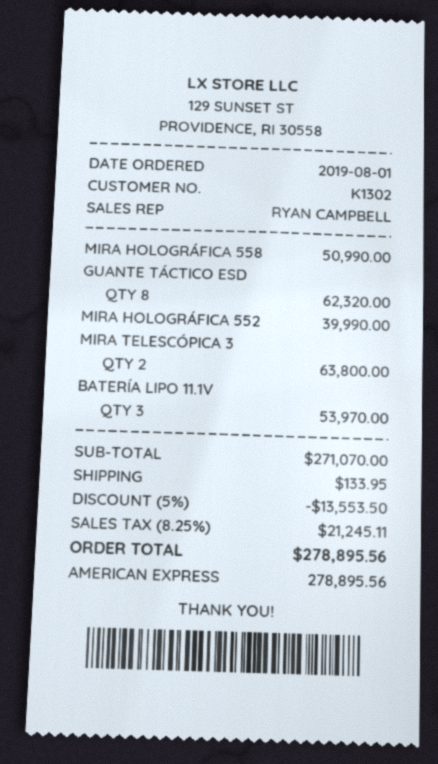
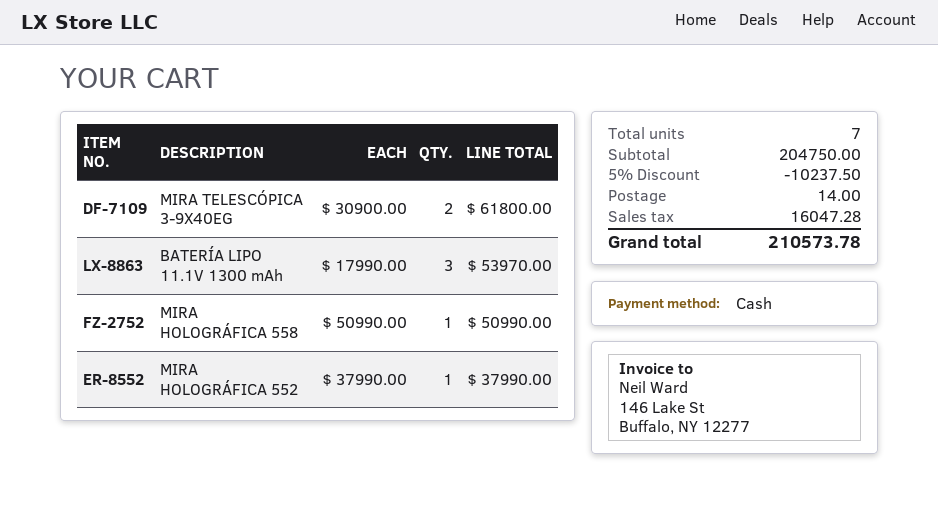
payment method: American Express -> cash
GUANTE TÁCTICO ESD: 8 for 62320.00 -> none
MIRA HOLOGRÁFICA 552: 1 for 39990.00 -> 1 for 37990.00
MIRA TELESCÓPICA 3: 2 for 63800.00 -> 2 for 61800.00
subtotal: 271070.00 -> 204750.00
discount: 5% = 13553.50 -> 5% = 10237.50
shipping: 133.95 -> 14.00
tax: 21245.11 -> 16047.28
total: 278895.56 -> 210573.78

